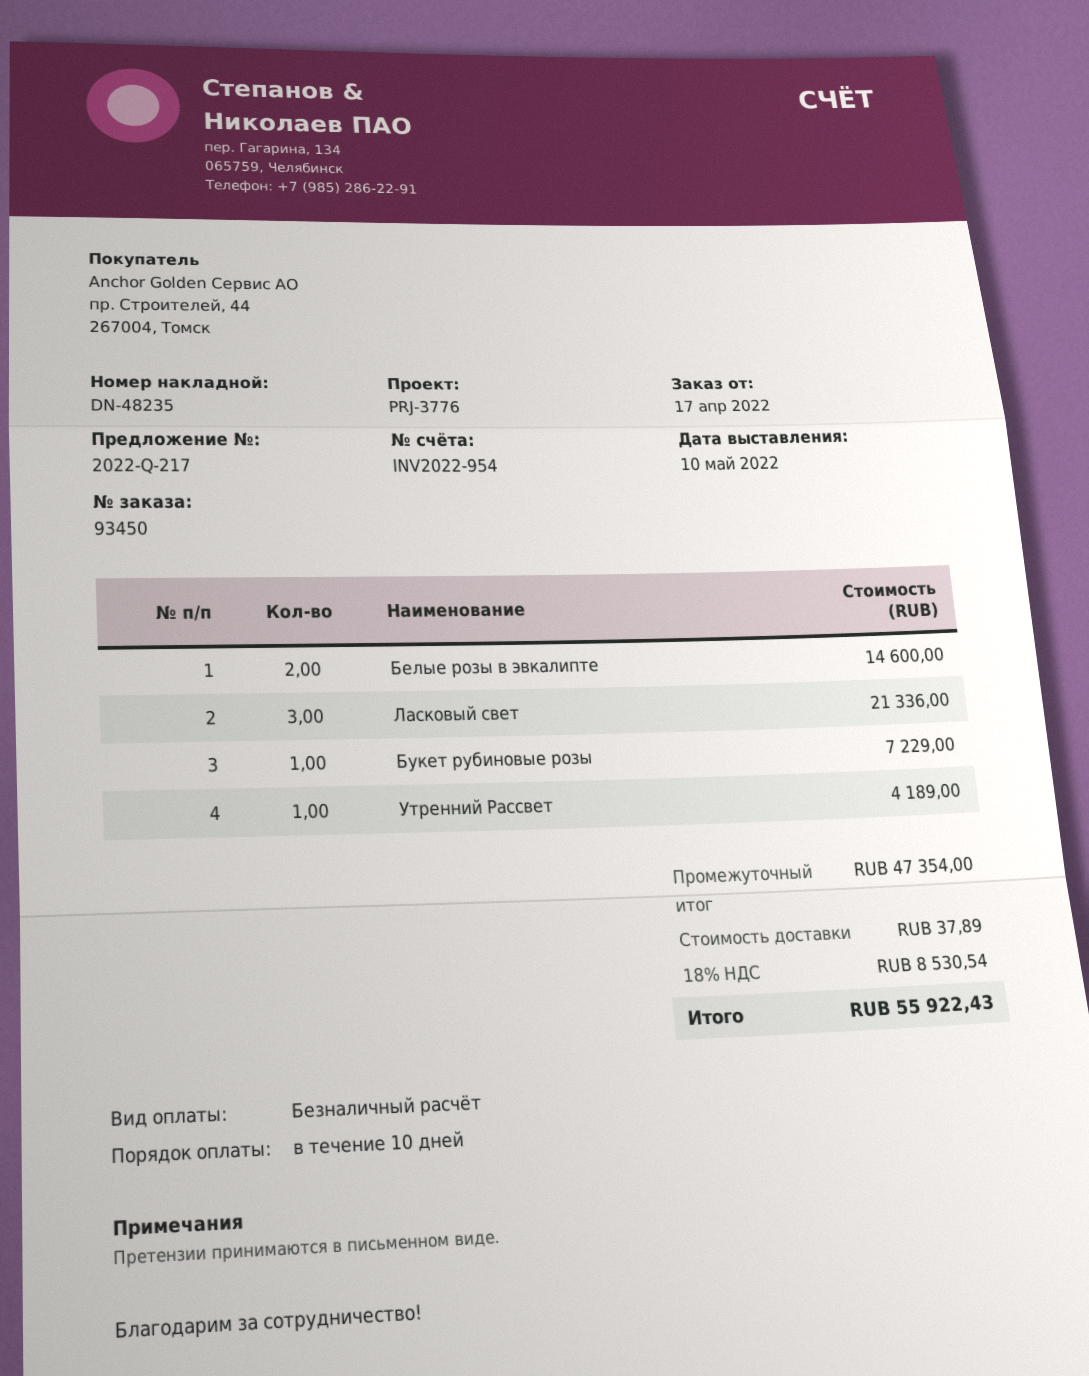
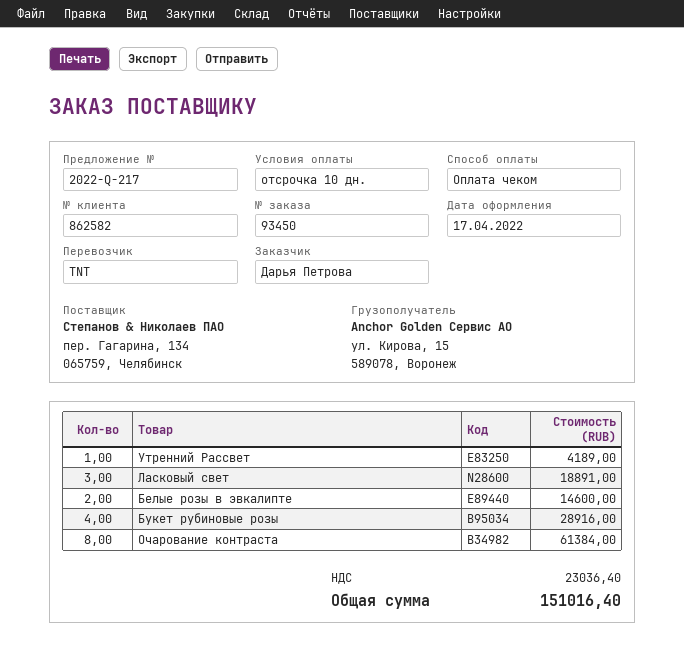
payment method: bank transfer -> cheque
Ласковый свет: 3 for 21336.00 -> 3 for 18891.00
Букет рубиновые розы: 1 for 7229.00 -> 4 for 28916.00
Очарование контраста: none -> 8 for 61384.00
shipping: 37.89 -> none
tax: 8530.54 -> 23036.40
total: 55922.43 -> 151016.40

